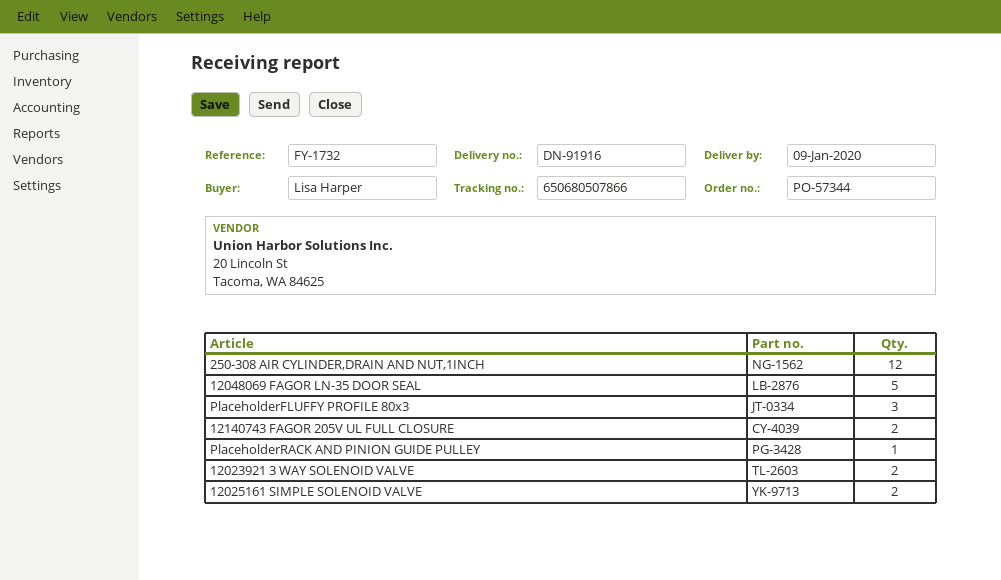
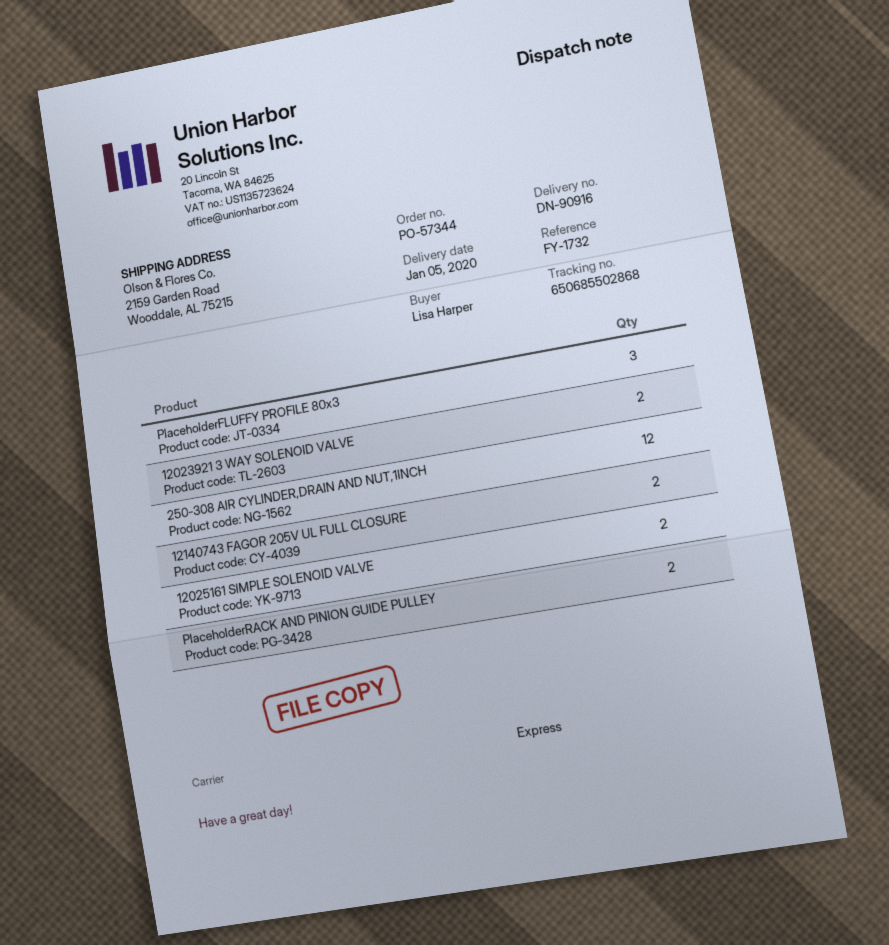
delivery note number: DN-91916 -> DN-90916
delivery date: 2020-01-09 -> 2020-01-05
tracking number: 650680507866 -> 650685502868
12048069 FAGOR LN-35 DOOR SEAL: 5 -> none
PlaceholderRACK AND PINION GUIDE PULLEY: 1 -> 2

